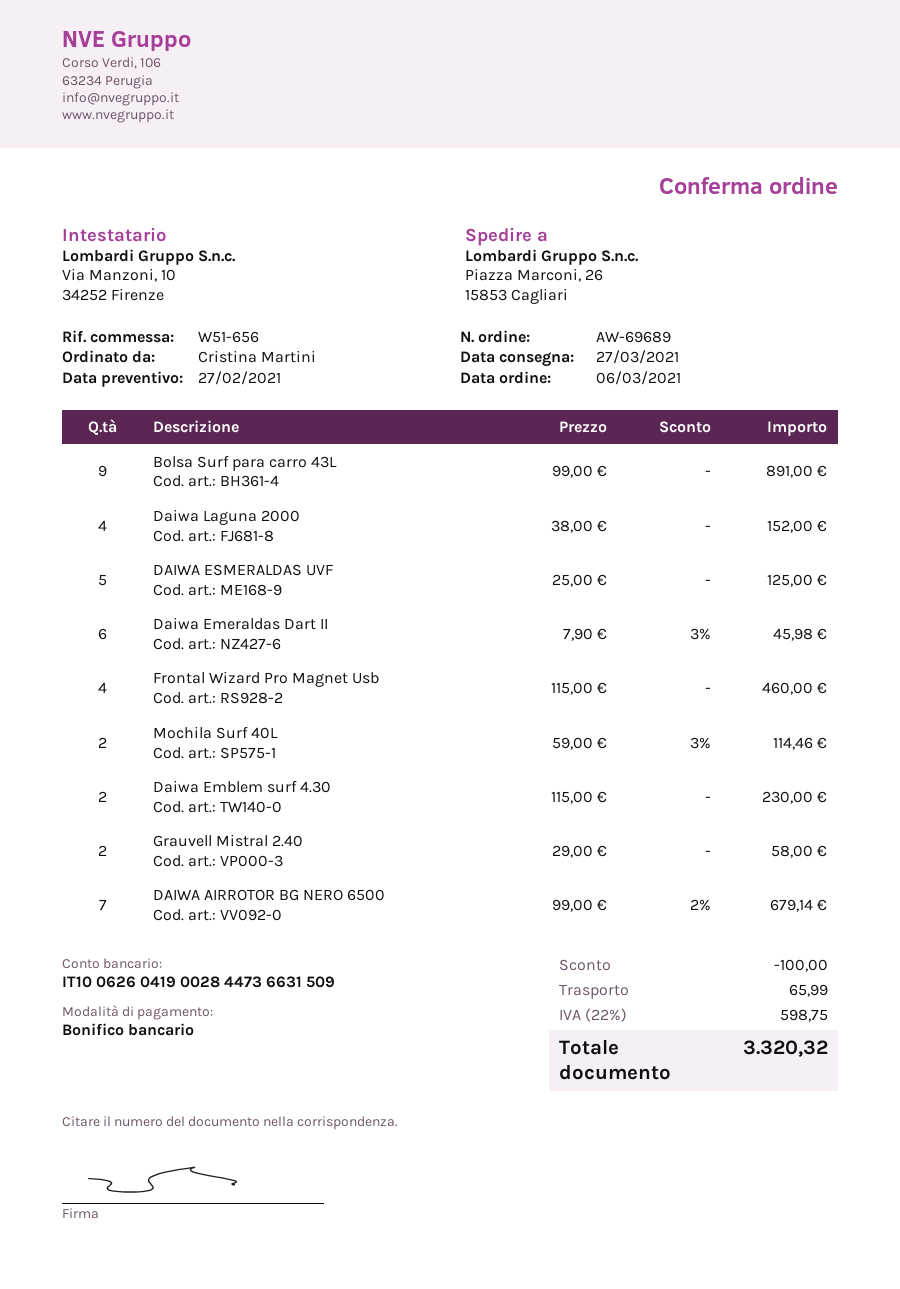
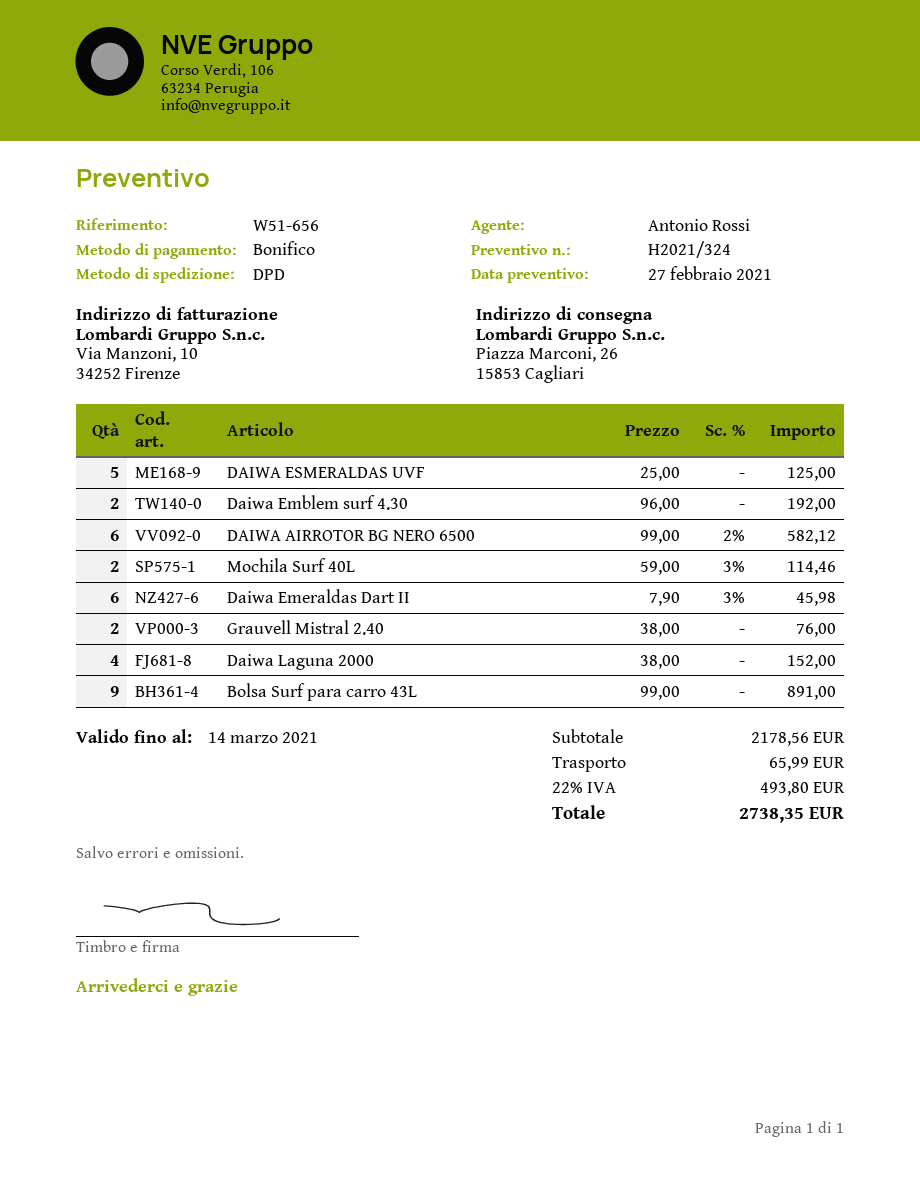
Frontal Wizard Pro Magnet Usb: 4 x 115.00 = 460.00 -> none
Daiwa Emblem surf 4.30: 2 x 115.00 = 230.00 -> 2 x 96.00 = 192.00
Grauvell Mistral 2.40: 2 x 29.00 = 58.00 -> 2 x 38.00 = 76.00
DAIWA AIRROTOR BG NERO 6500: 7 x 99.00 - 2% = 679.14 -> 6 x 99.00 - 2% = 582.12
discount: 100.00 -> none
tax: 22% = 598.75 -> 22% = 493.80
total: 3320.32 -> 2738.35

